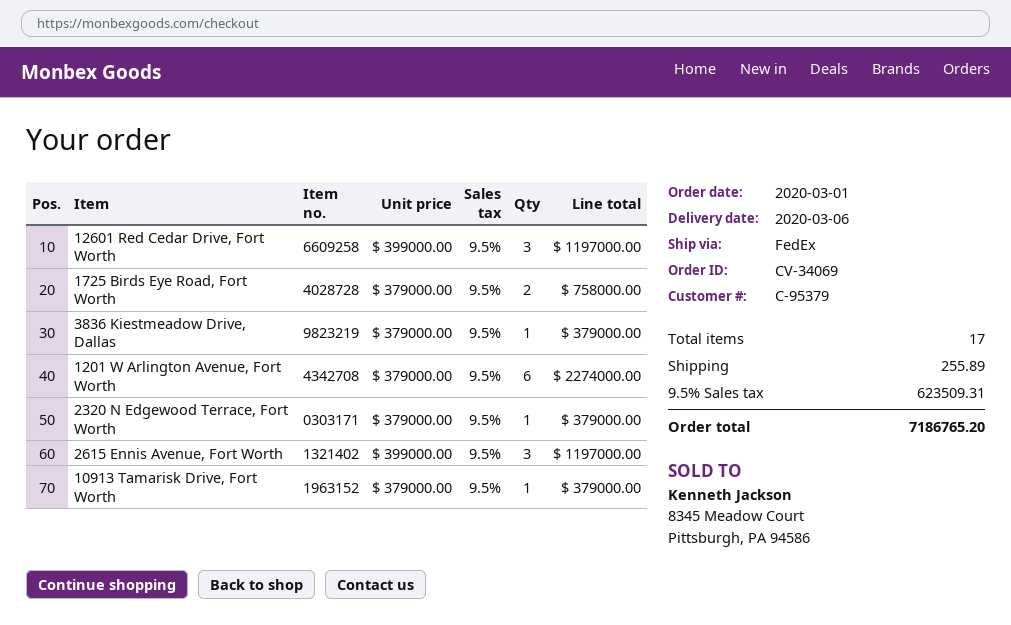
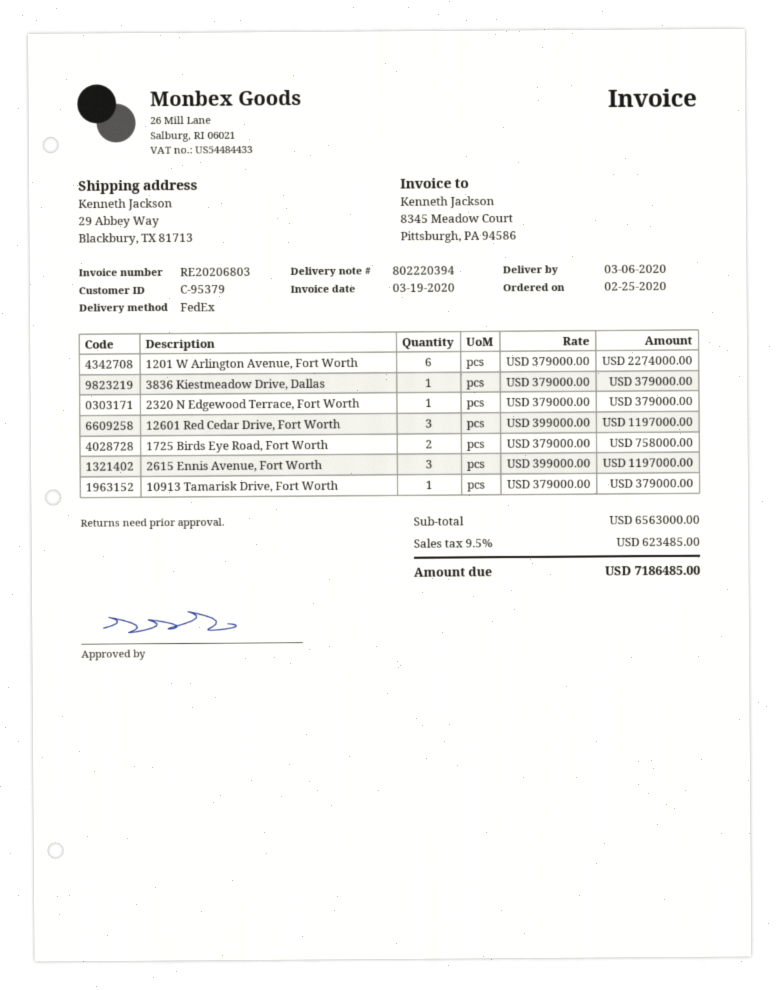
order date: 2020-03-01 -> 2020-02-25
shipping: 255.89 -> none
tax: 9.5% = 623509.31 -> 9.5% = 623485.00
total: 7186765.20 -> 7186485.00

